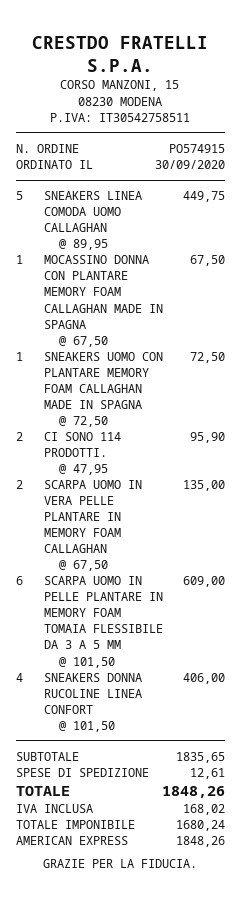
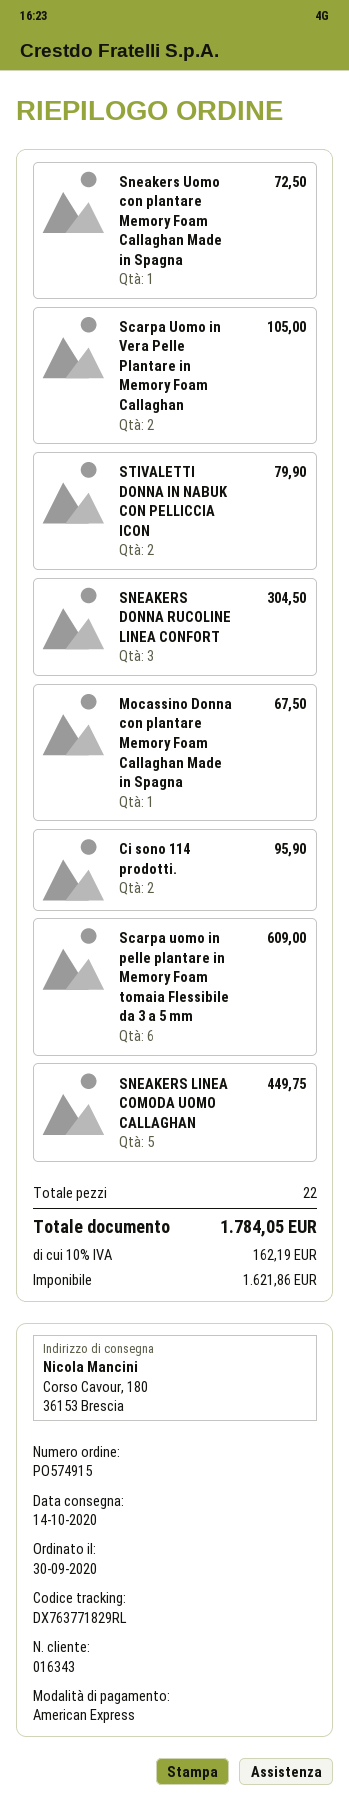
SCARPA UOMO IN VERA PELLE PLANTARE IN MEMORY FOAM CALLAGHAN: 2 for 135.00 -> 2 for 105.00
SNEAKERS DONNA RUCOLINE LINEA CONFORT: 4 for 406.00 -> 3 for 304.50
STIVALETTI DONNA IN NABUK CON PELLICCIA ICON: none -> 2 for 79.90
shipping: 12.61 -> none
net: 1680.24 -> 1621.86
tax: 168.02 -> 162.19
total: 1848.26 -> 1784.05

